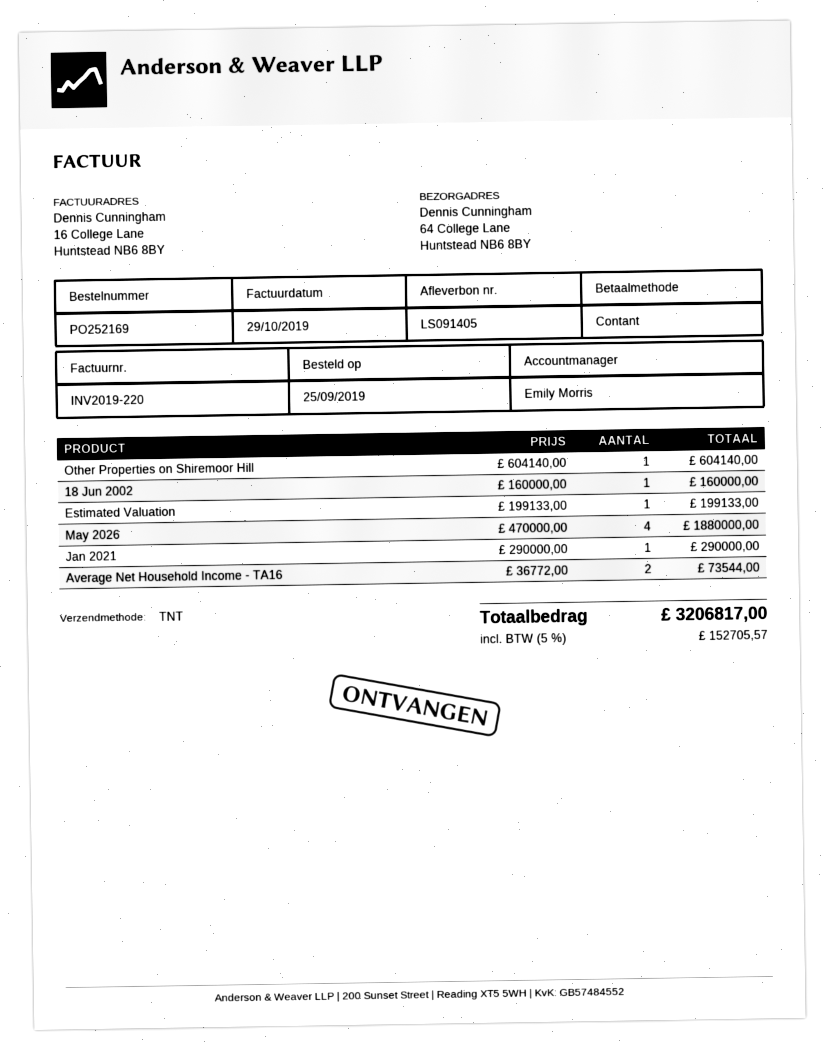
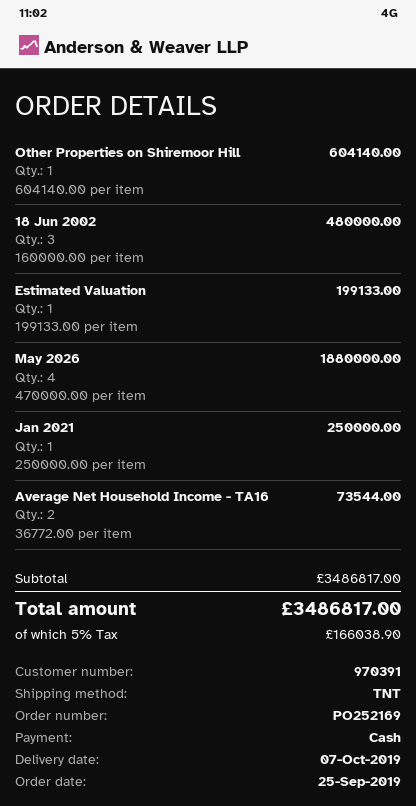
18 Jun 2002: 1 x 160000.00 = 160000.00 -> 3 x 160000.00 = 480000.00
Jan 2021: 1 x 290000.00 = 290000.00 -> 1 x 250000.00 = 250000.00
tax: 5% = 152705.57 -> 5% = 166038.90
total: 3206817.00 -> 3486817.00

